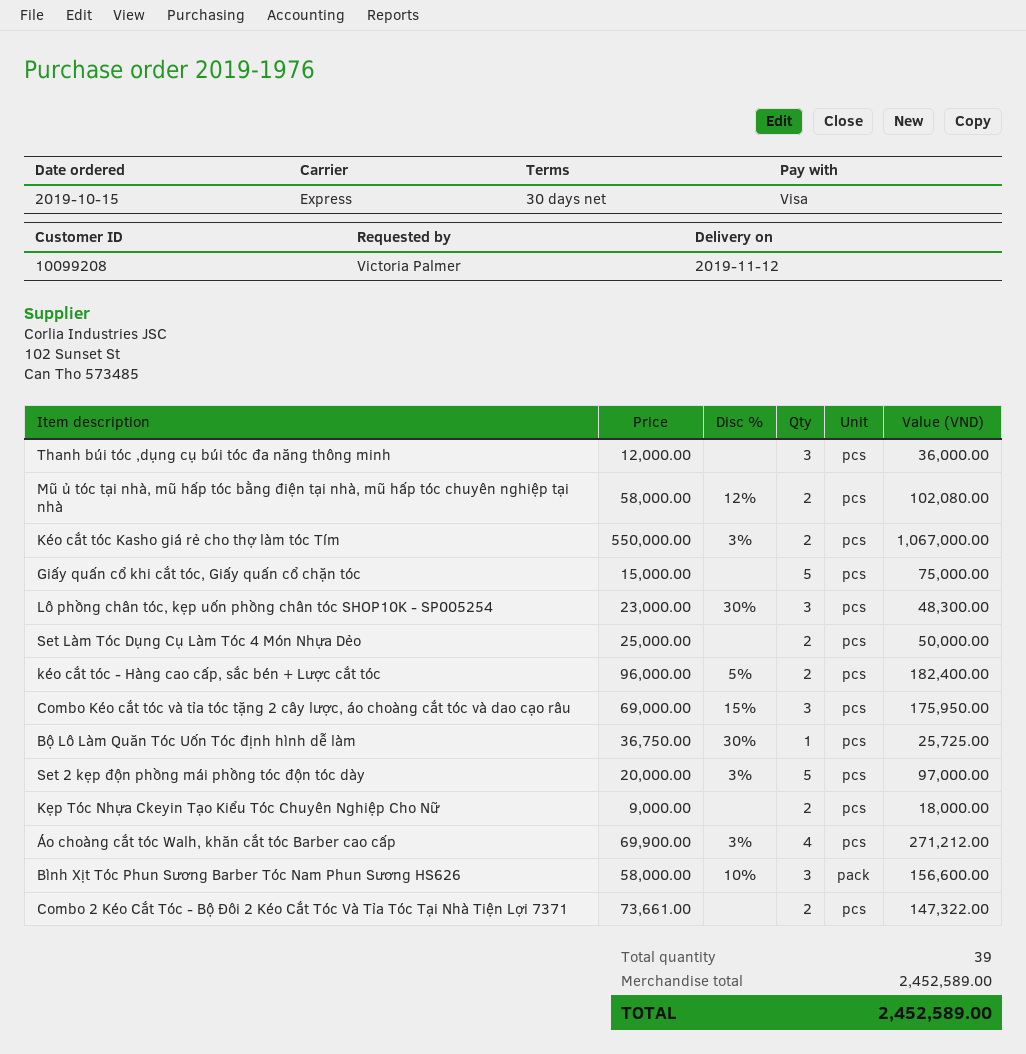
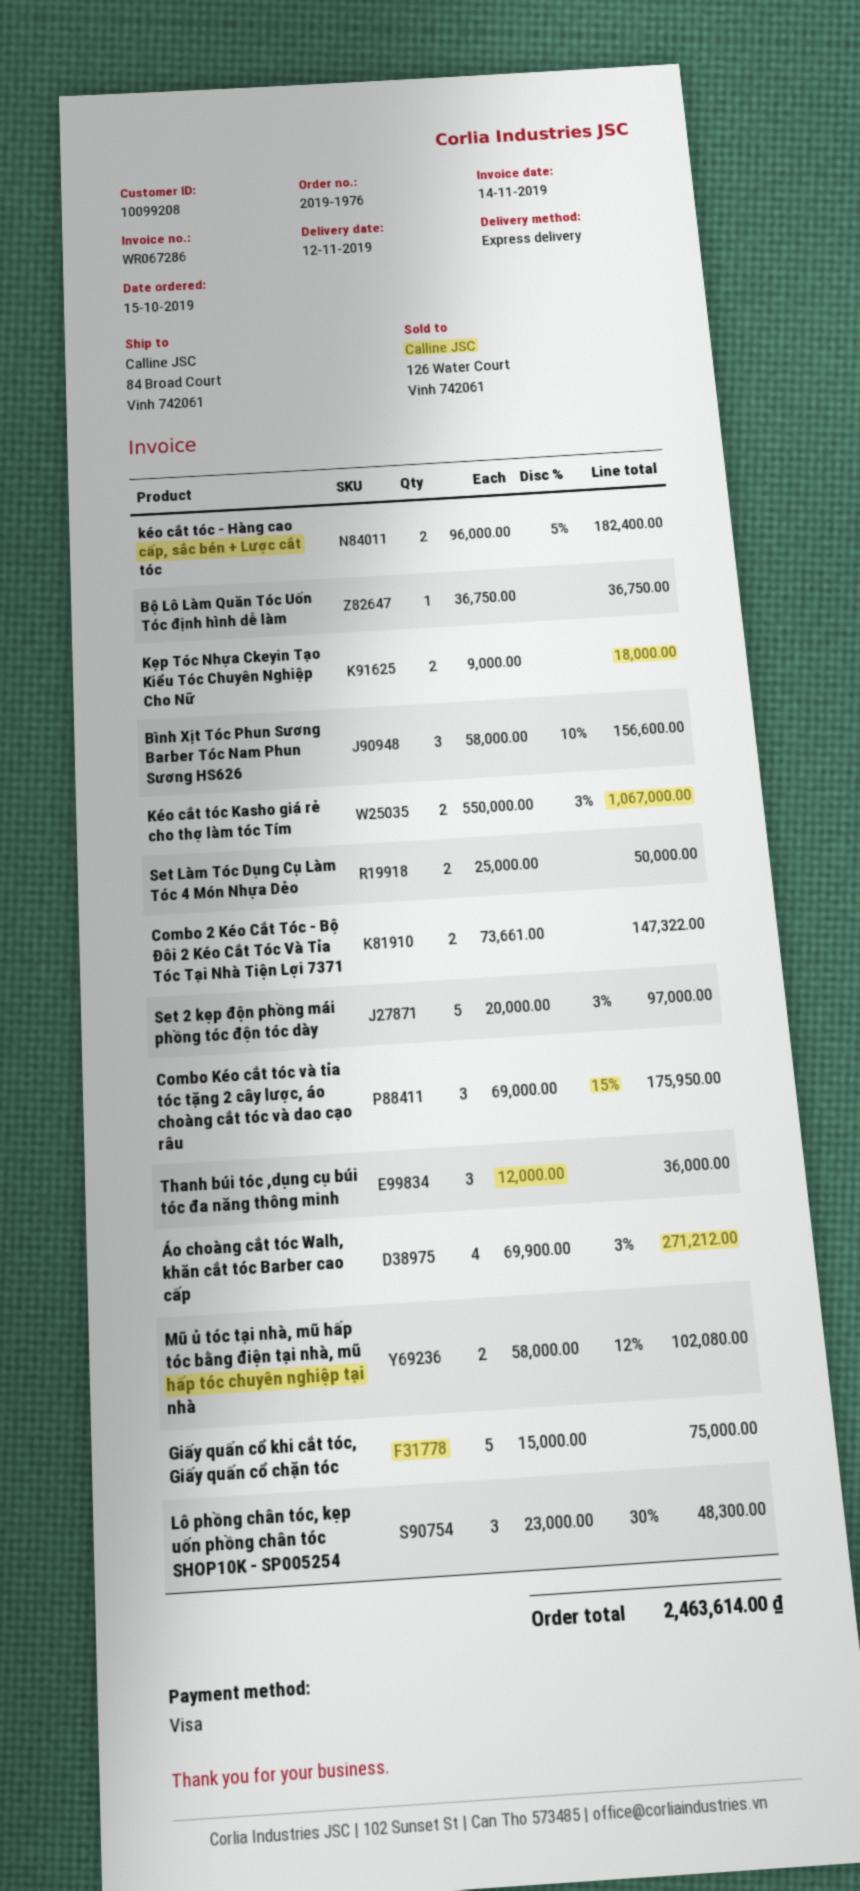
Bộ Lô Làm Quăn Tóc Uốn Tóc định hình dễ làm: 1 x 36750.00 - 30% = 25725.00 -> 1 x 36750.00 = 36750.00
total: 2452589.00 -> 2463614.00

